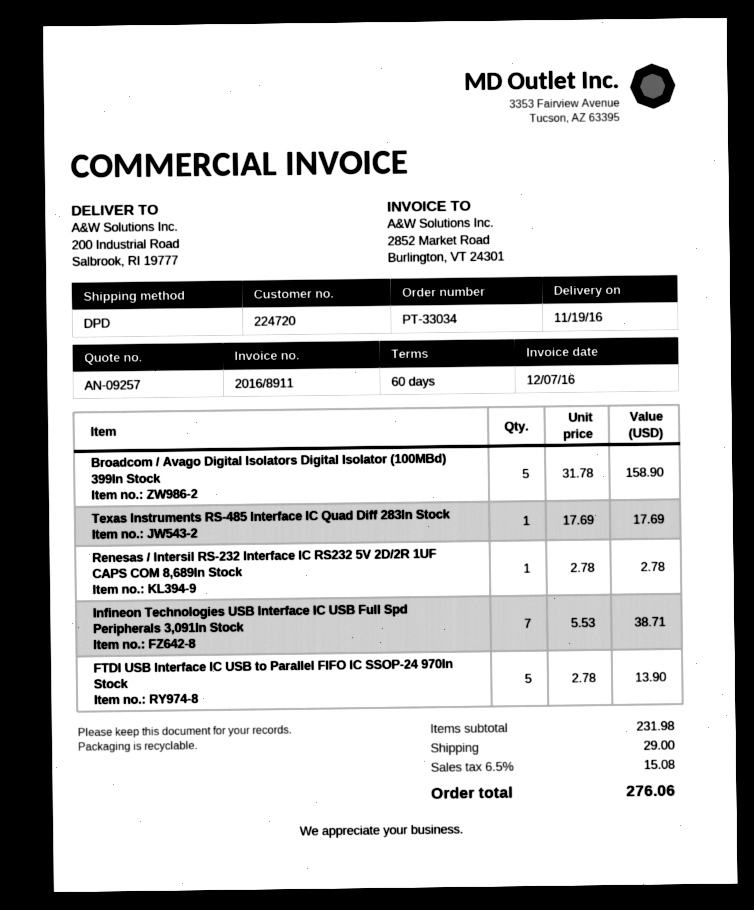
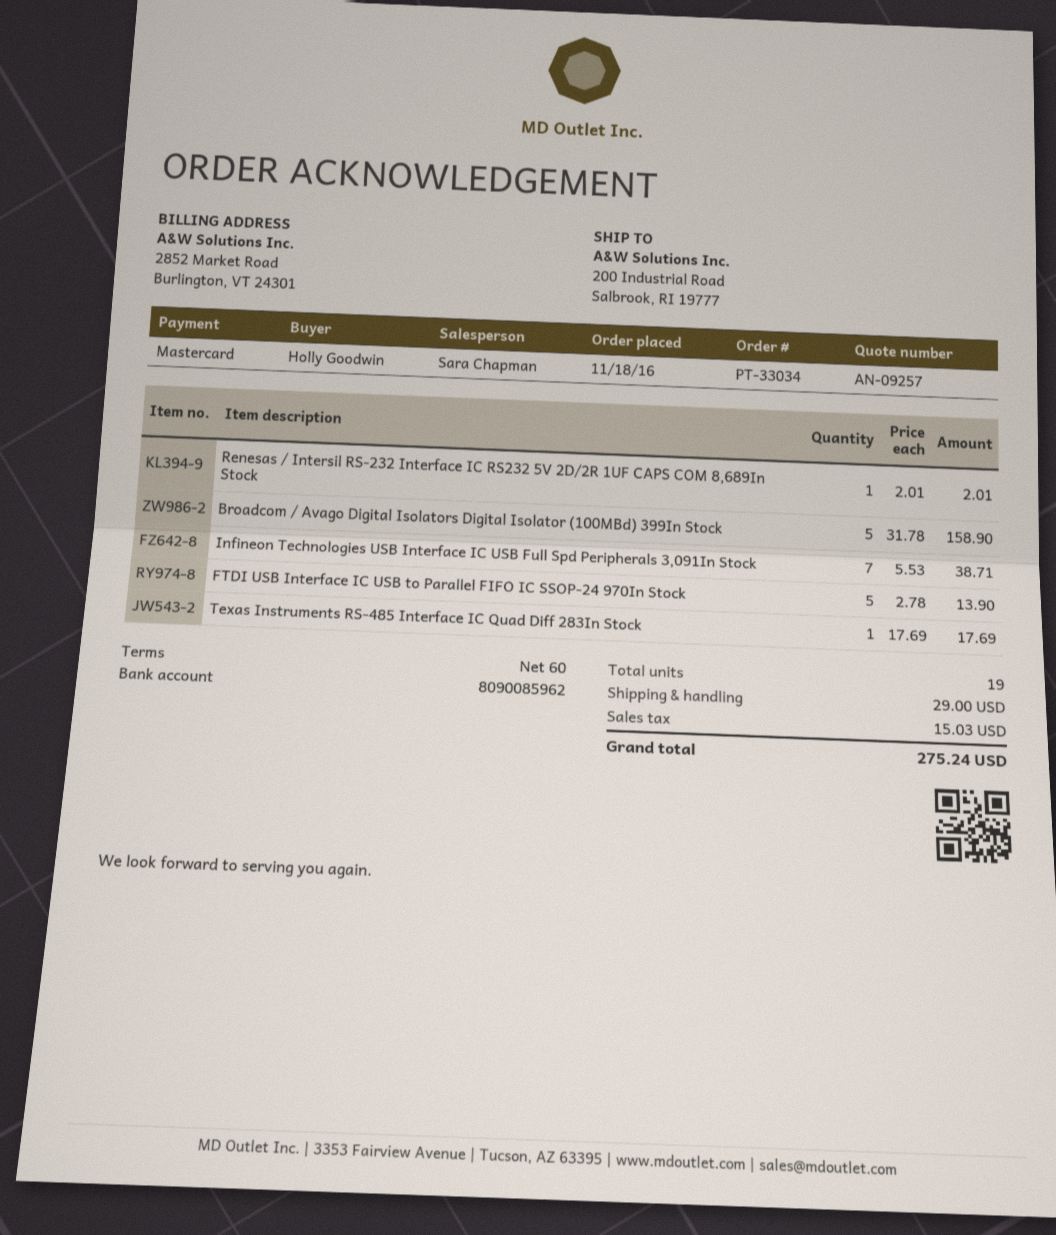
Renesas / Intersil RS-232 Interface IC RS232 5V 2D/2R 1UF CAPS COM 8,689In Stock: 1 x 2.78 = 2.78 -> 1 x 2.01 = 2.01
tax: 15.08 -> 15.03
total: 276.06 -> 275.24

